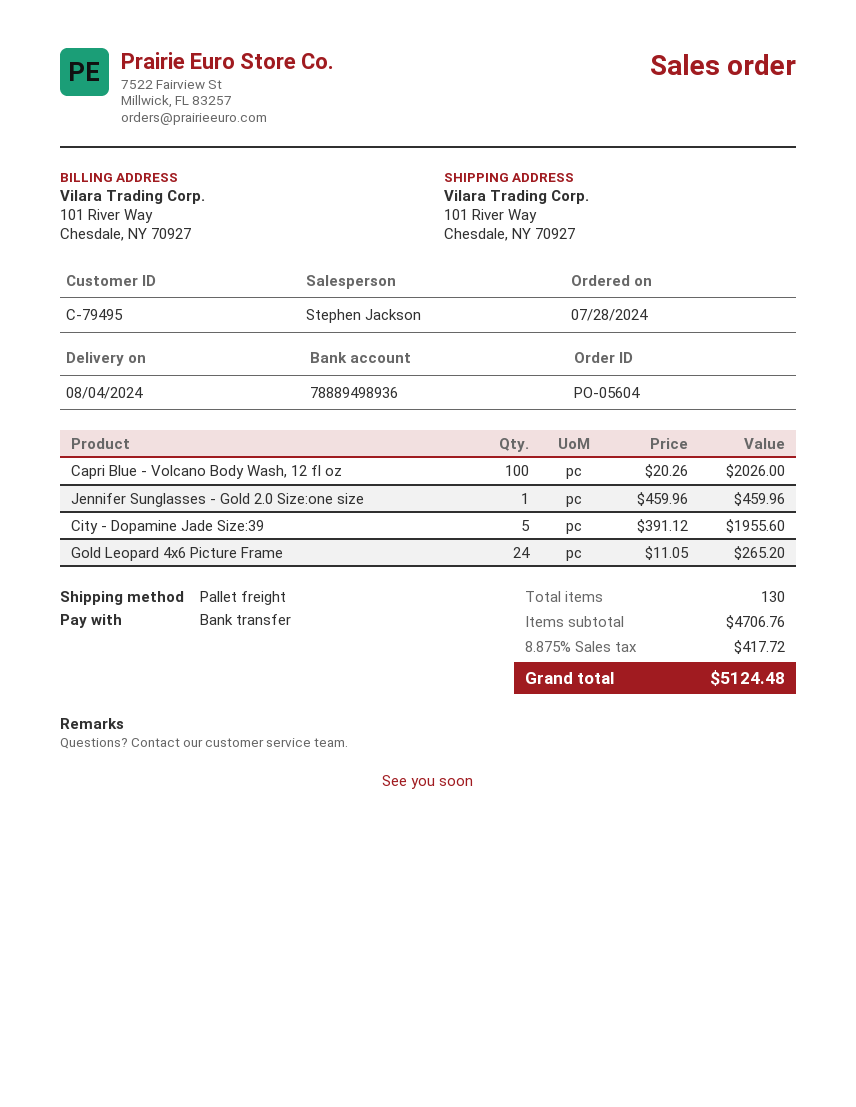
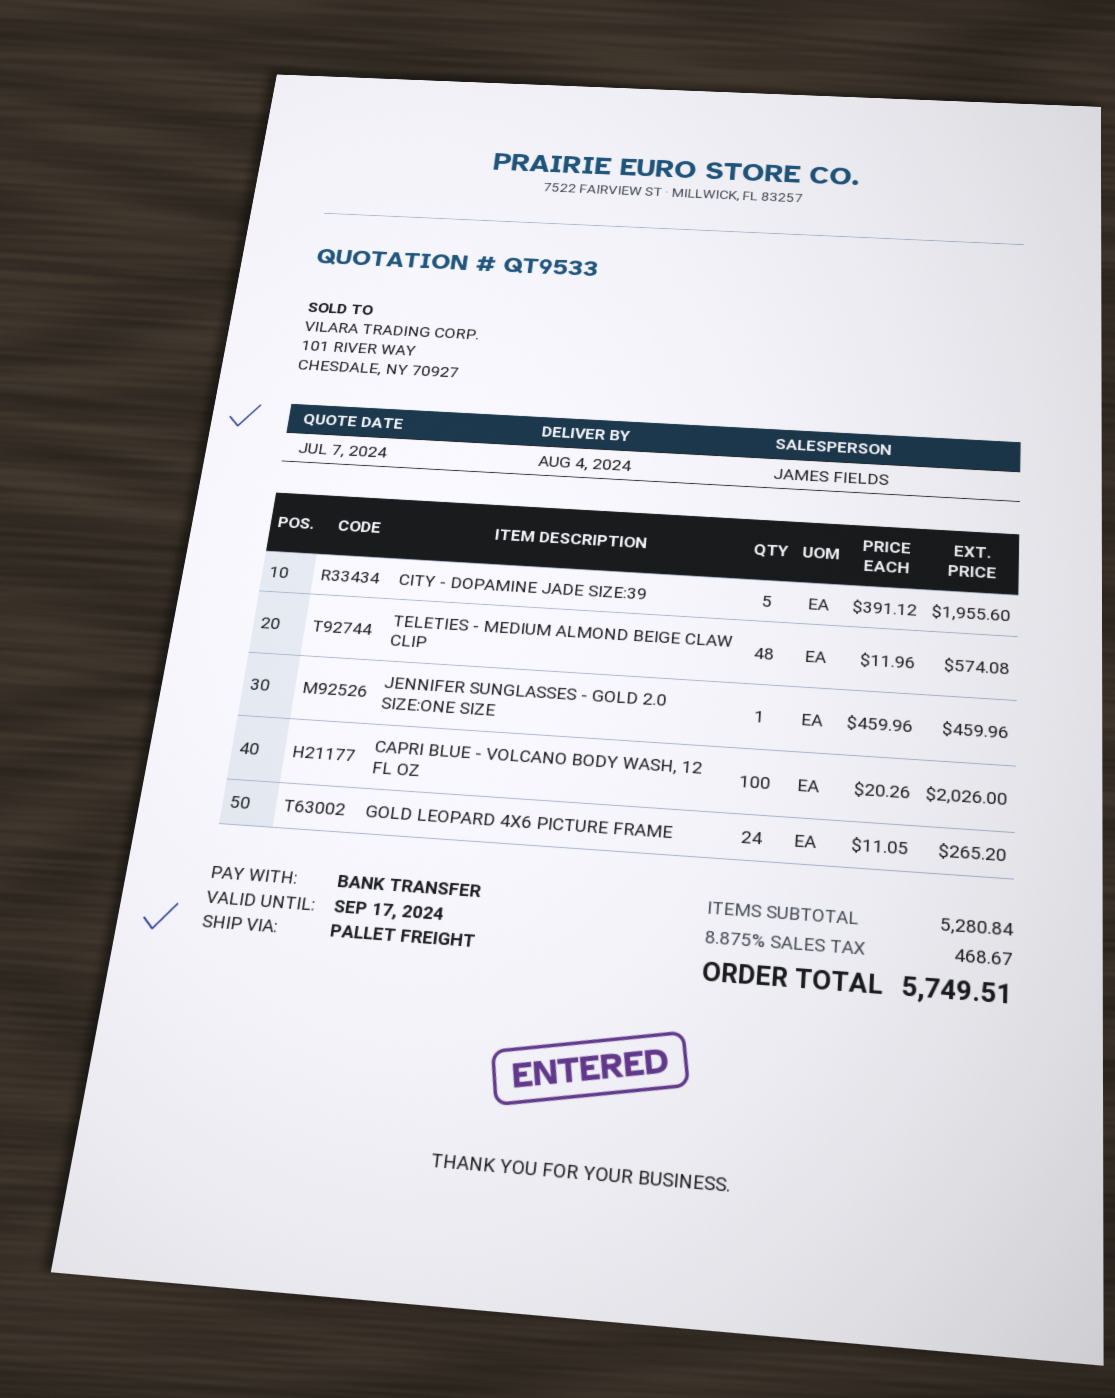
sales rep: Stephen Jackson -> JAMES FIELDS
TELETIES - MEDIUM ALMOND BEIGE CLAW CLIP: none -> 48 x 11.96 = 574.08
subtotal: 4706.76 -> 5280.84
tax: 8.875% = 417.72 -> 8.875% = 468.67
total: 5124.48 -> 5749.51

